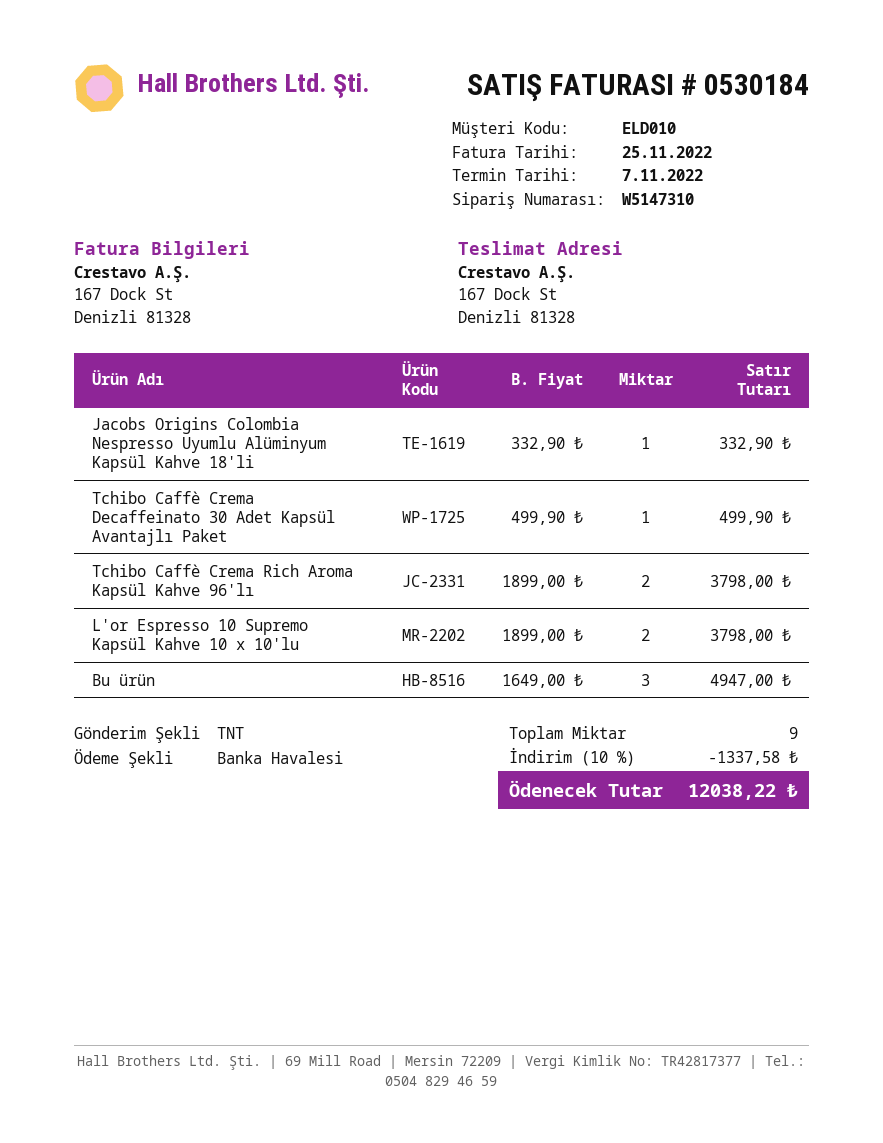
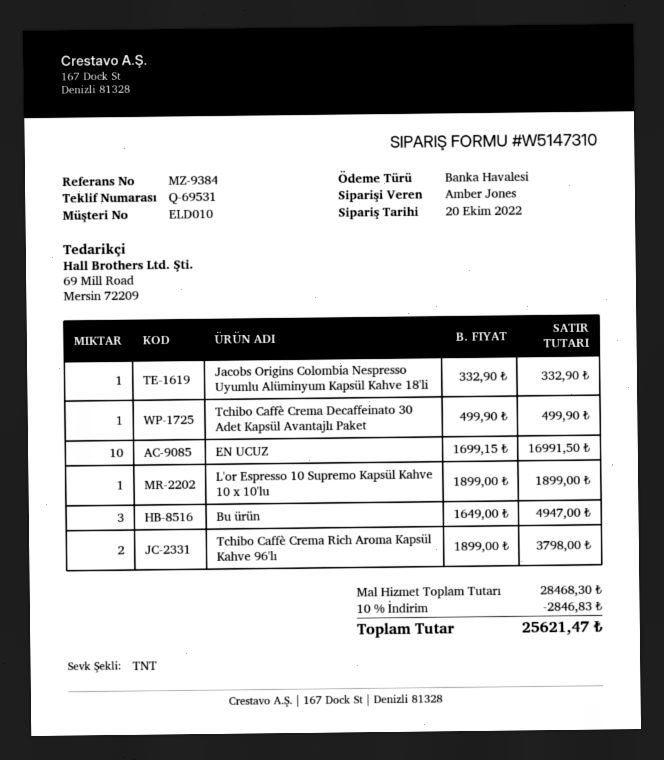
L'or Espresso 10 Supremo Kapsül Kahve 10 x 10'lu: 2 x 1899.00 = 3798.00 -> 1 x 1899.00 = 1899.00
EN UCUZ: none -> 10 x 1699.15 = 16991.50
discount: 10% = 1337.58 -> 10% = 2846.83
total: 12038.22 -> 25621.47

